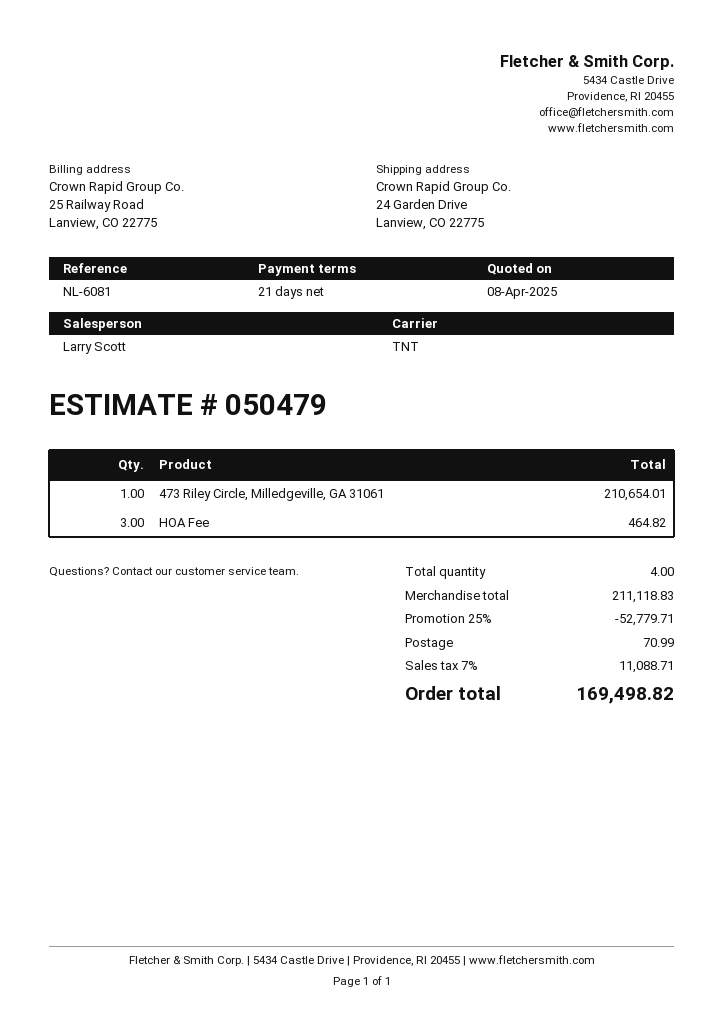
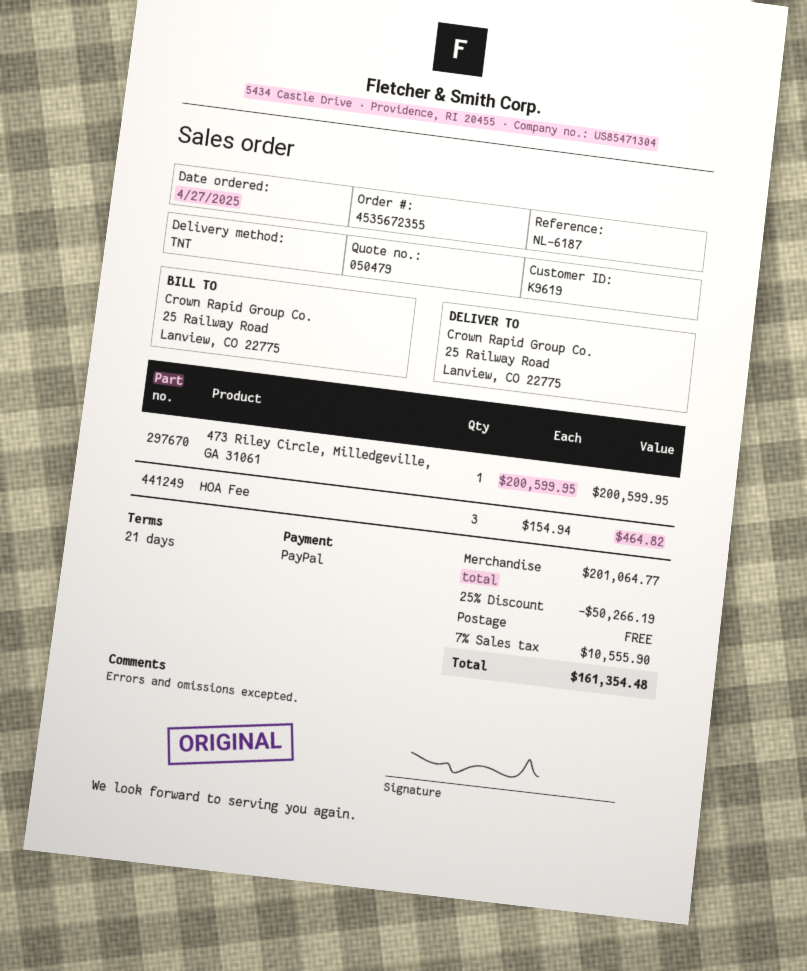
reference: NL-6081 -> NL-6187
ship to: 24 Garden Drive, Lanview, CO 22775 -> 25 Railway Road, Lanview, CO 22775
473 Riley Circle, Milledgeville, GA 31061: 1 for 210654.01 -> 1 for 200599.95
subtotal: 211118.83 -> 201064.77
discount: 25% = 52779.71 -> 25% = 50266.19
shipping: 70.99 -> 0.00
tax: 7% = 11088.71 -> 7% = 10555.90
total: 169498.82 -> 161354.48

